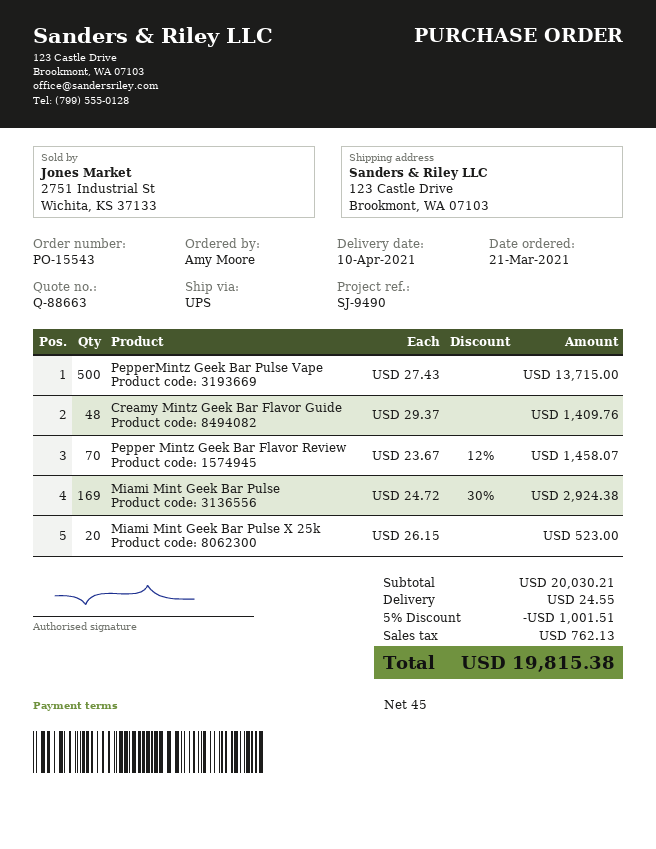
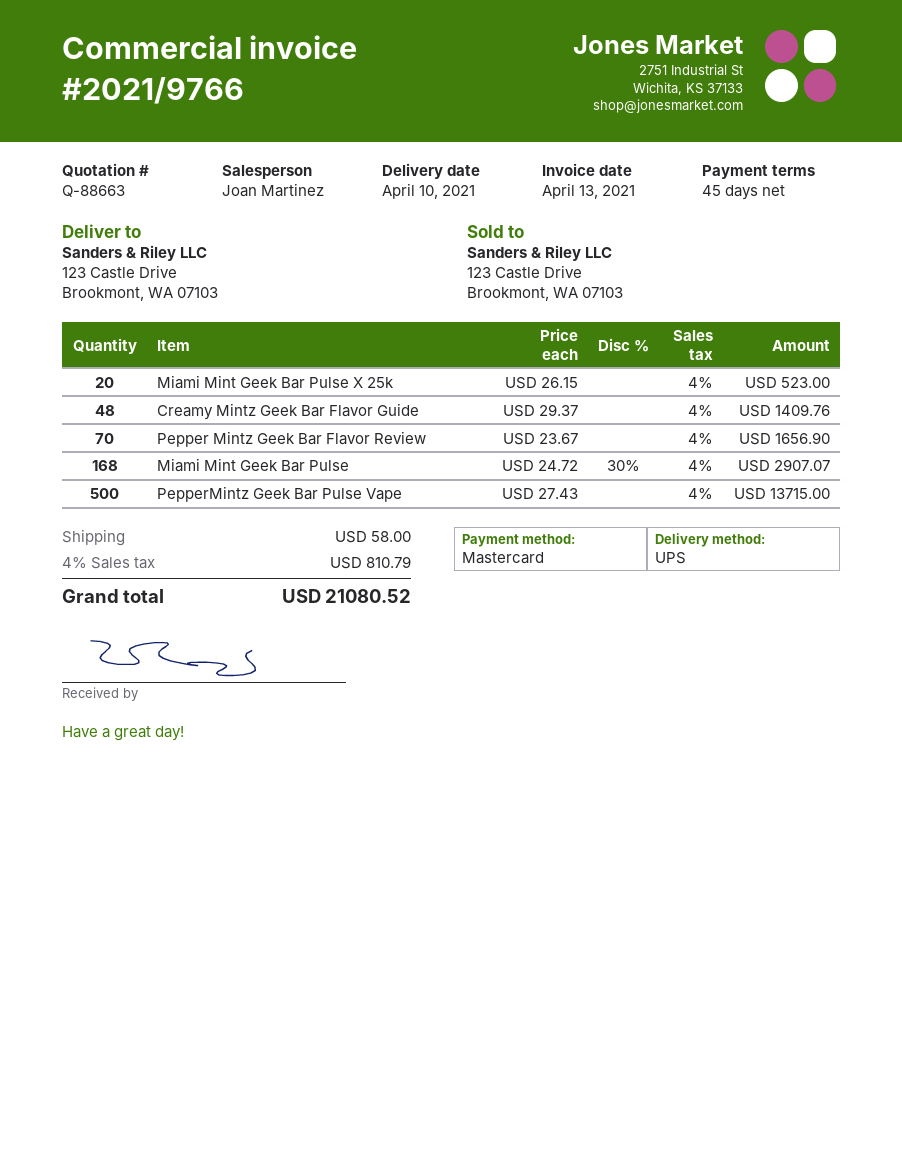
Pepper Mintz Geek Bar Flavor Review: 70 x 23.67 - 12% = 1458.07 -> 70 x 23.67 = 1656.90
Miami Mint Geek Bar Pulse: 169 x 24.72 - 30% = 2924.38 -> 168 x 24.72 - 30% = 2907.07
discount: 5% = 1001.51 -> none
shipping: 24.55 -> 58.00
tax: 762.13 -> 810.79
total: 19815.38 -> 21080.52

